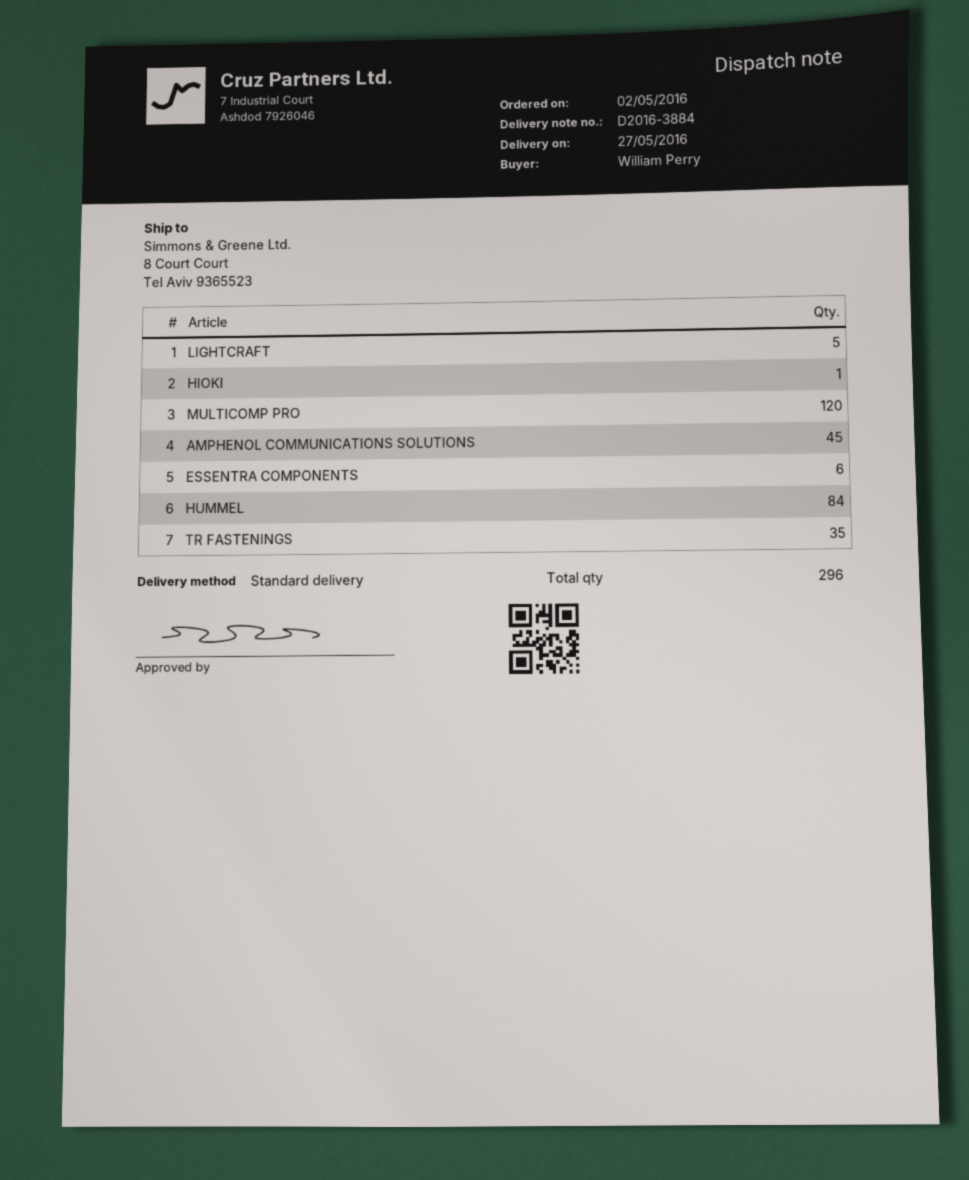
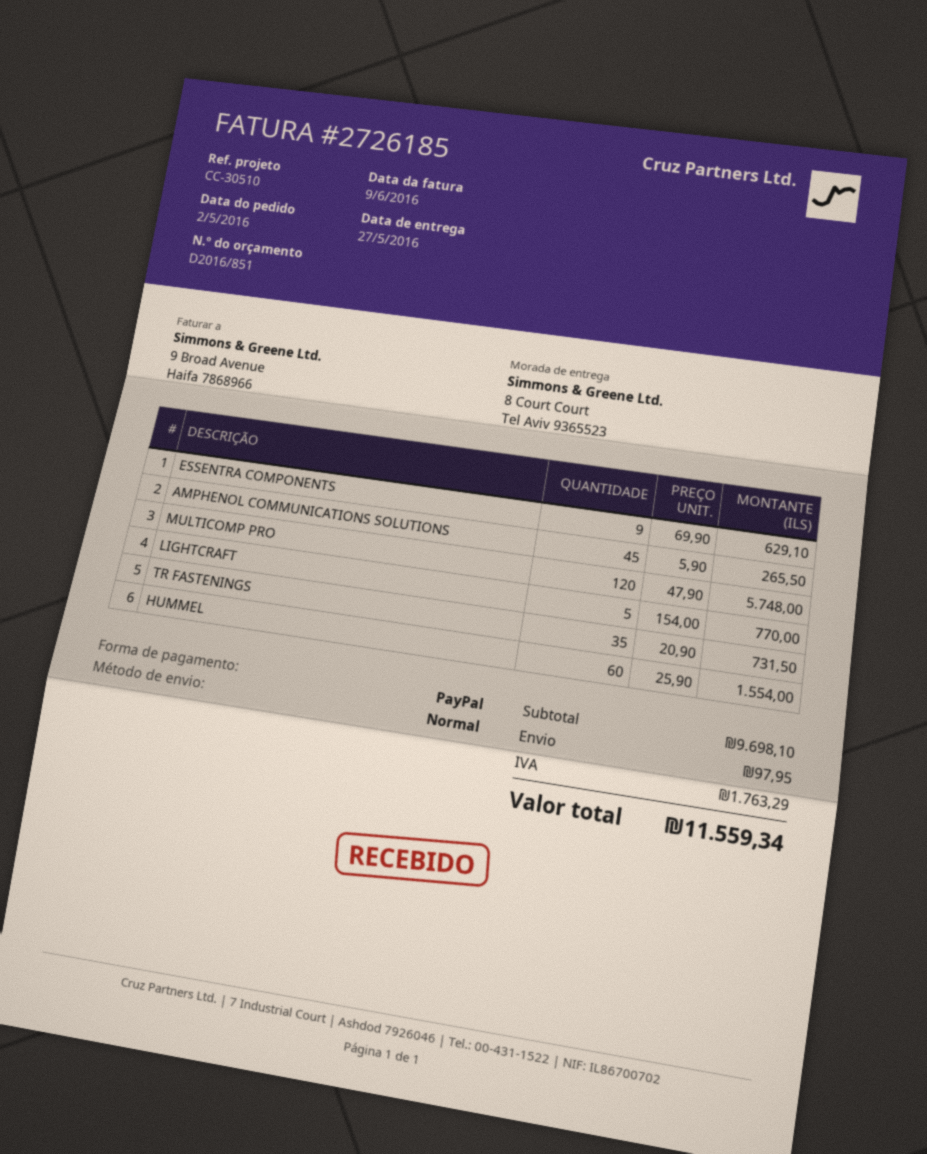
HIOKI: 1 -> none
ESSENTRA COMPONENTS: 6 -> 9
HUMMEL: 84 -> 60

